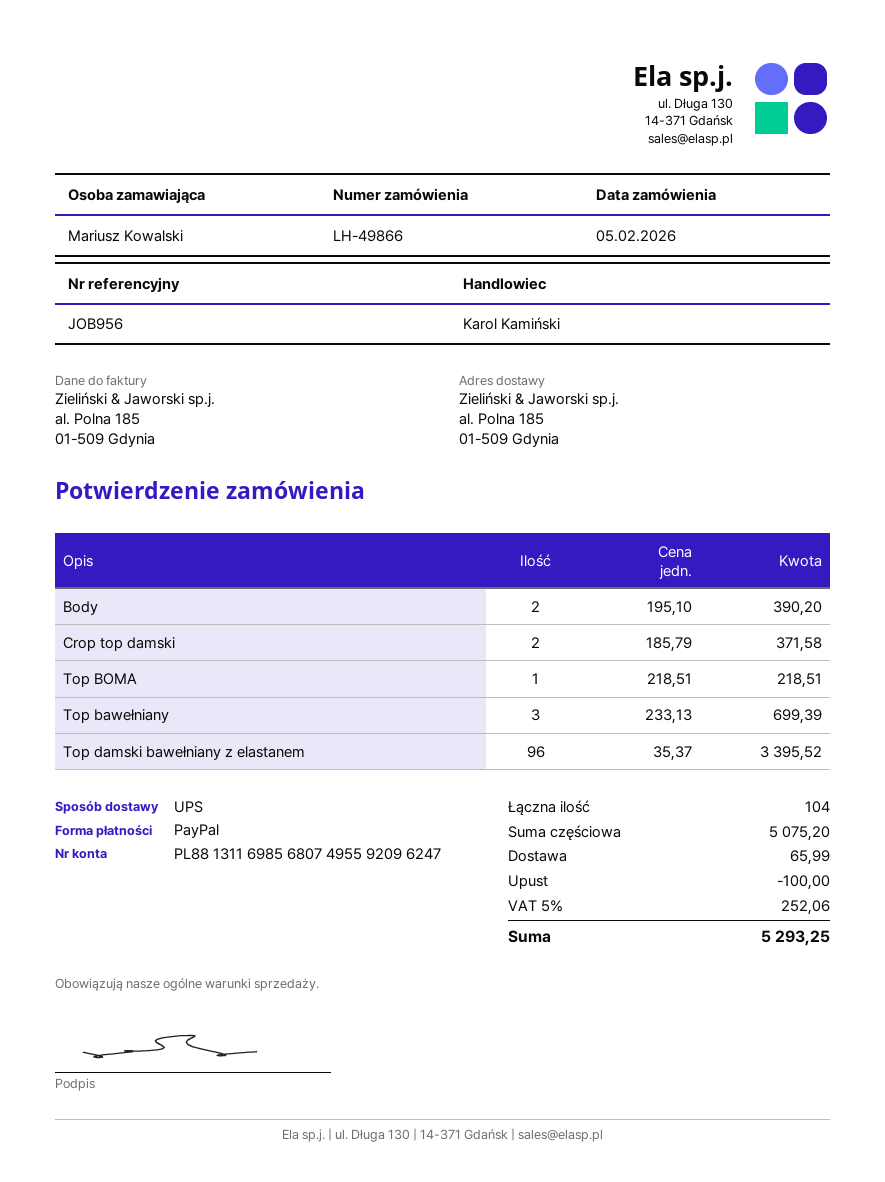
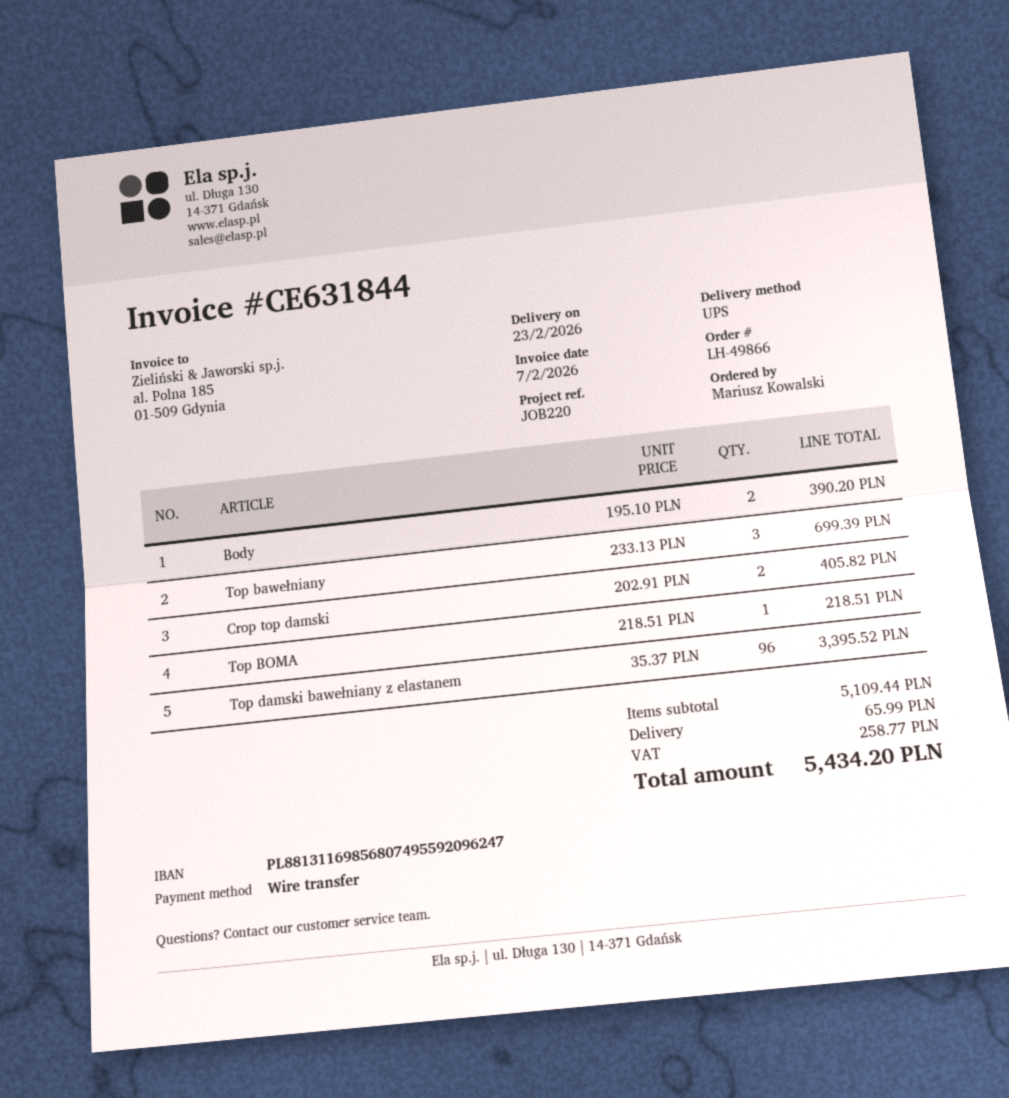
reference: JOB956 -> JOB220
payment method: PayPal -> bank transfer
Crop top damski: 2 x 185.79 = 371.58 -> 2 x 202.91 = 405.82
subtotal: 5075.20 -> 5109.44
discount: 100.00 -> none
tax: 252.06 -> 258.77
total: 5293.25 -> 5434.20

